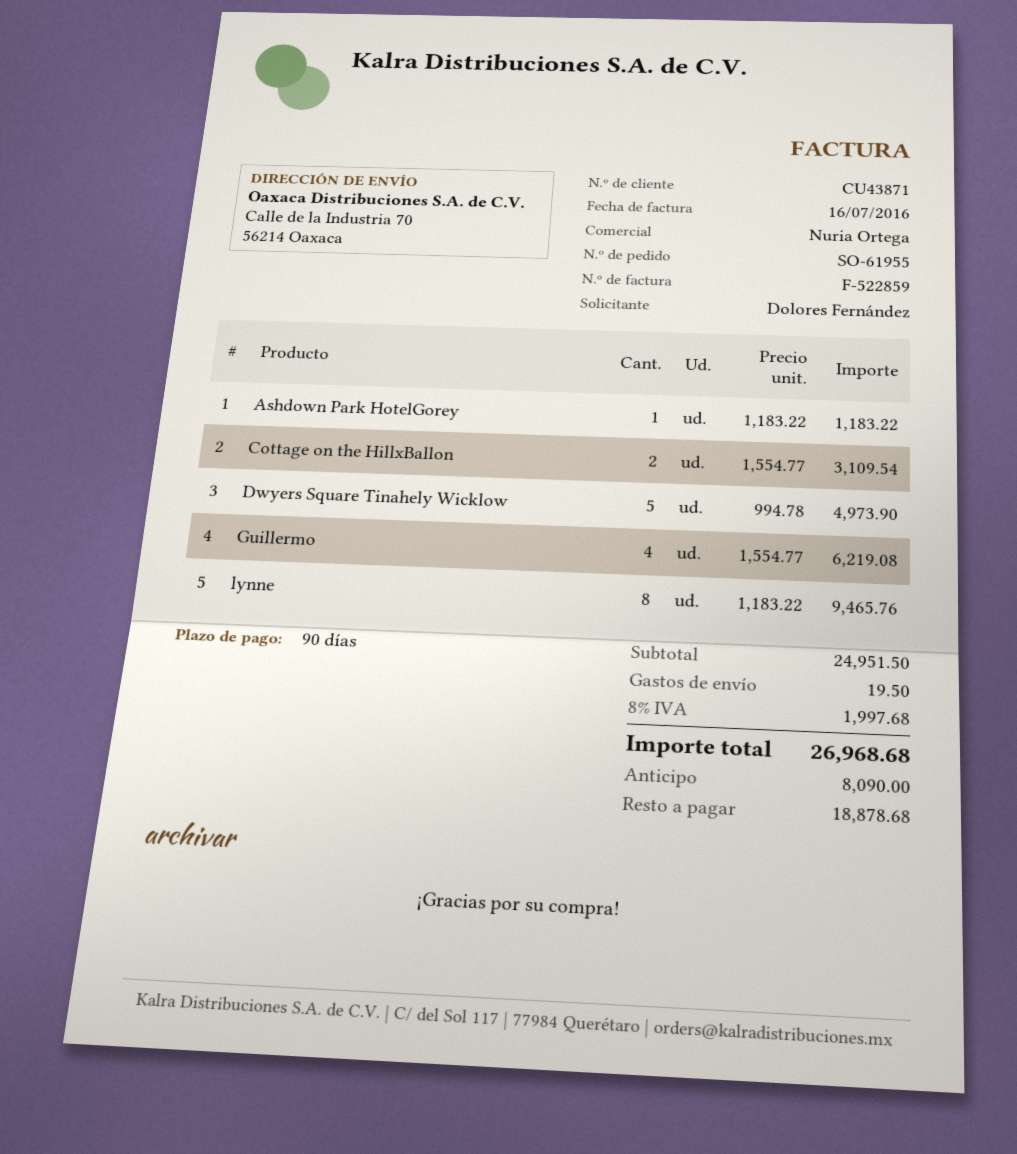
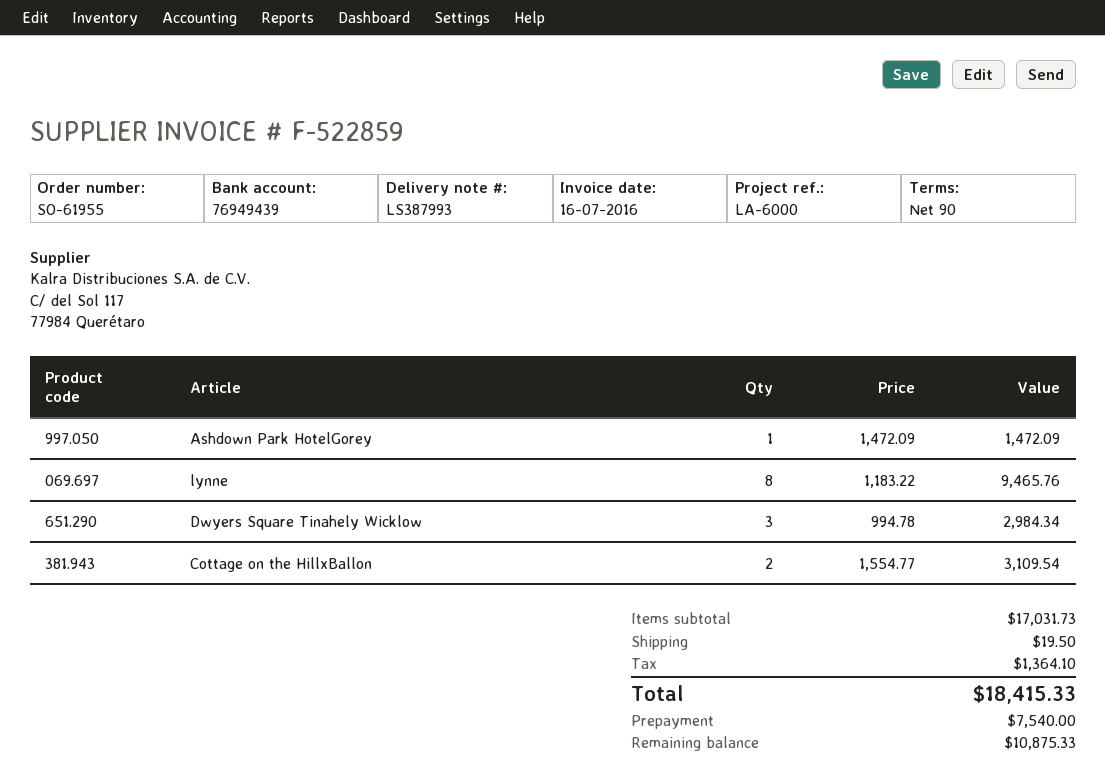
Ashdown Park HotelGorey: 1 x 1183.22 = 1183.22 -> 1 x 1472.09 = 1472.09
Dwyers Square Tinahely Wicklow: 5 x 994.78 = 4973.90 -> 3 x 994.78 = 2984.34
Guillermo: 4 x 1554.77 = 6219.08 -> none
subtotal: 24951.50 -> 17031.73
tax: 1997.68 -> 1364.10
total: 26968.68 -> 18415.33
deposit: 8090.00 -> 7540.00
balance: 18878.68 -> 10875.33

